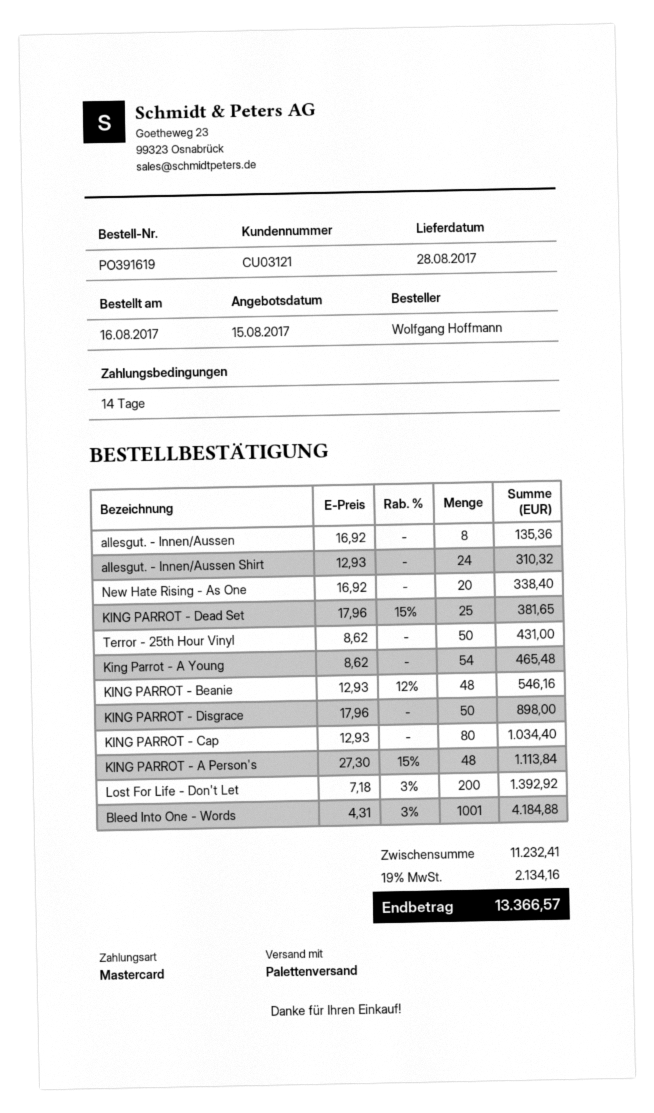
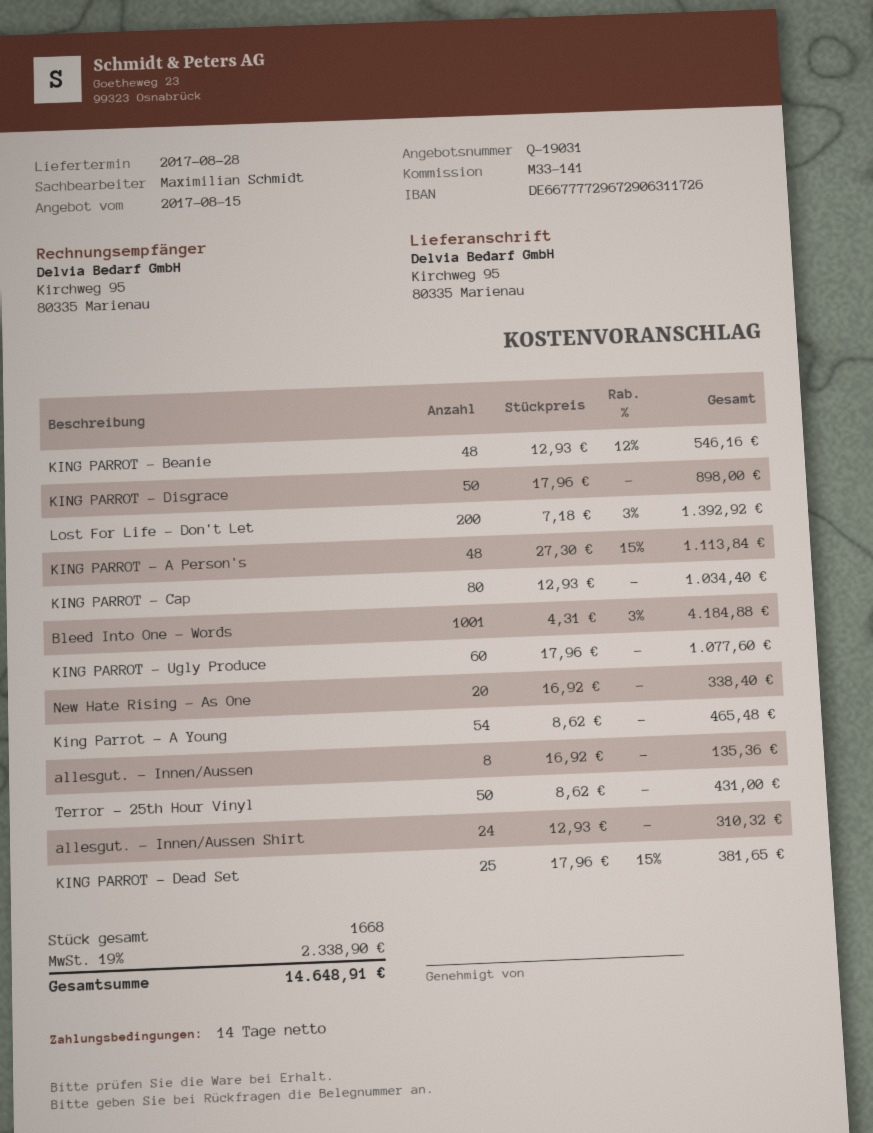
KING PARROT - Ugly Produce: none -> 60 x 17.96 = 1077.60
tax: 19% = 2134.16 -> 19% = 2338.90
total: 13366.57 -> 14648.91

